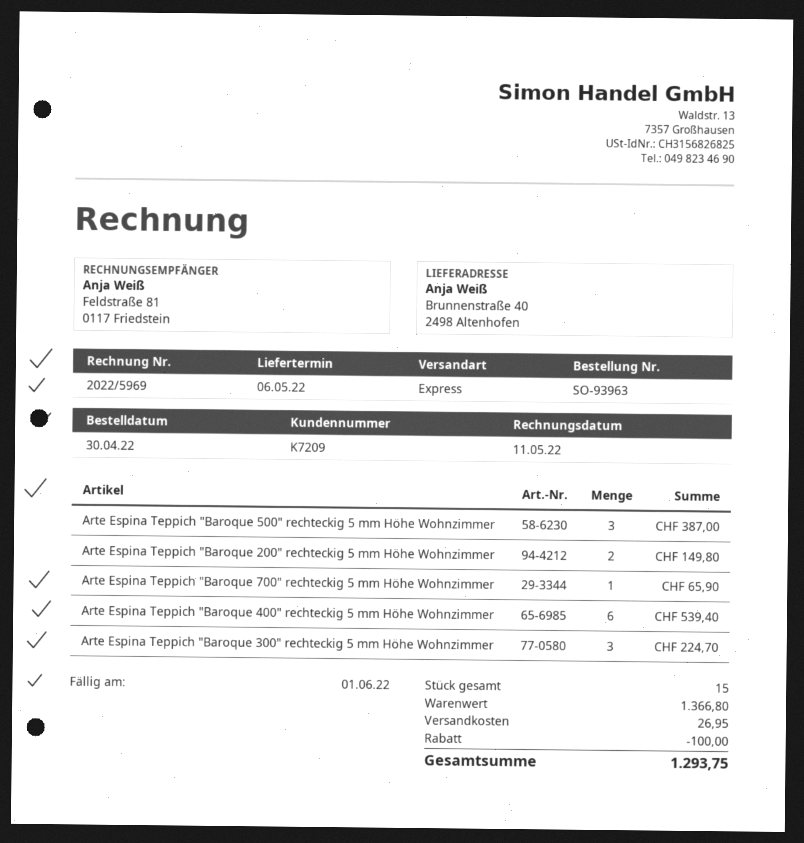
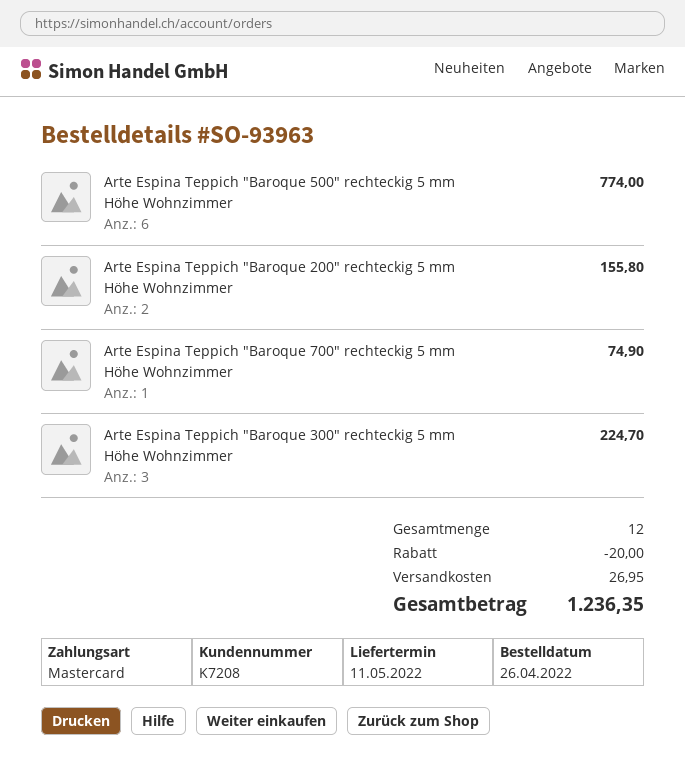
order date: 2022-04-30 -> 2022-04-26
delivery date: 2022-05-06 -> 2022-05-11
customer number: K7209 -> K7208
Arte Espina Teppich "Baroque 500" rechteckig 5 mm Höhe Wohnzimmer: 3 for 387.00 -> 6 for 774.00
Arte Espina Teppich "Baroque 200" rechteckig 5 mm Höhe Wohnzimmer: 2 for 149.80 -> 2 for 155.80
Arte Espina Teppich "Baroque 700" rechteckig 5 mm Höhe Wohnzimmer: 1 for 65.90 -> 1 for 74.90
Arte Espina Teppich "Baroque 400" rechteckig 5 mm Höhe Wohnzimmer: 6 for 539.40 -> none
total quantity: 15 -> 12
discount: 100.00 -> 20.00
total: 1293.75 -> 1236.35

